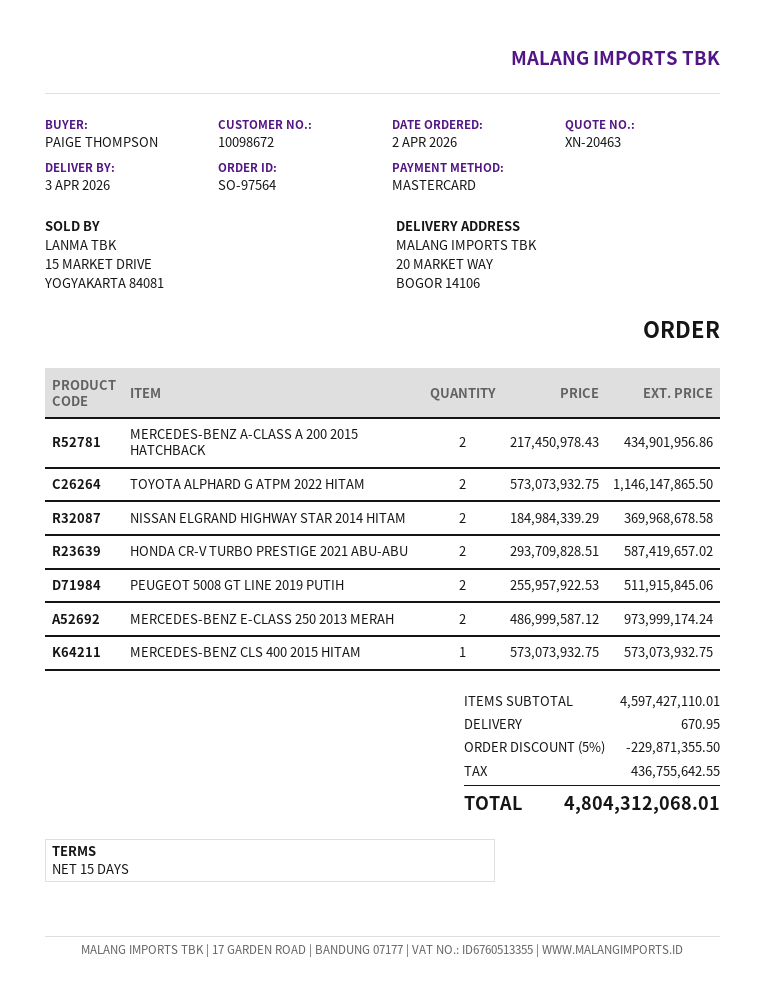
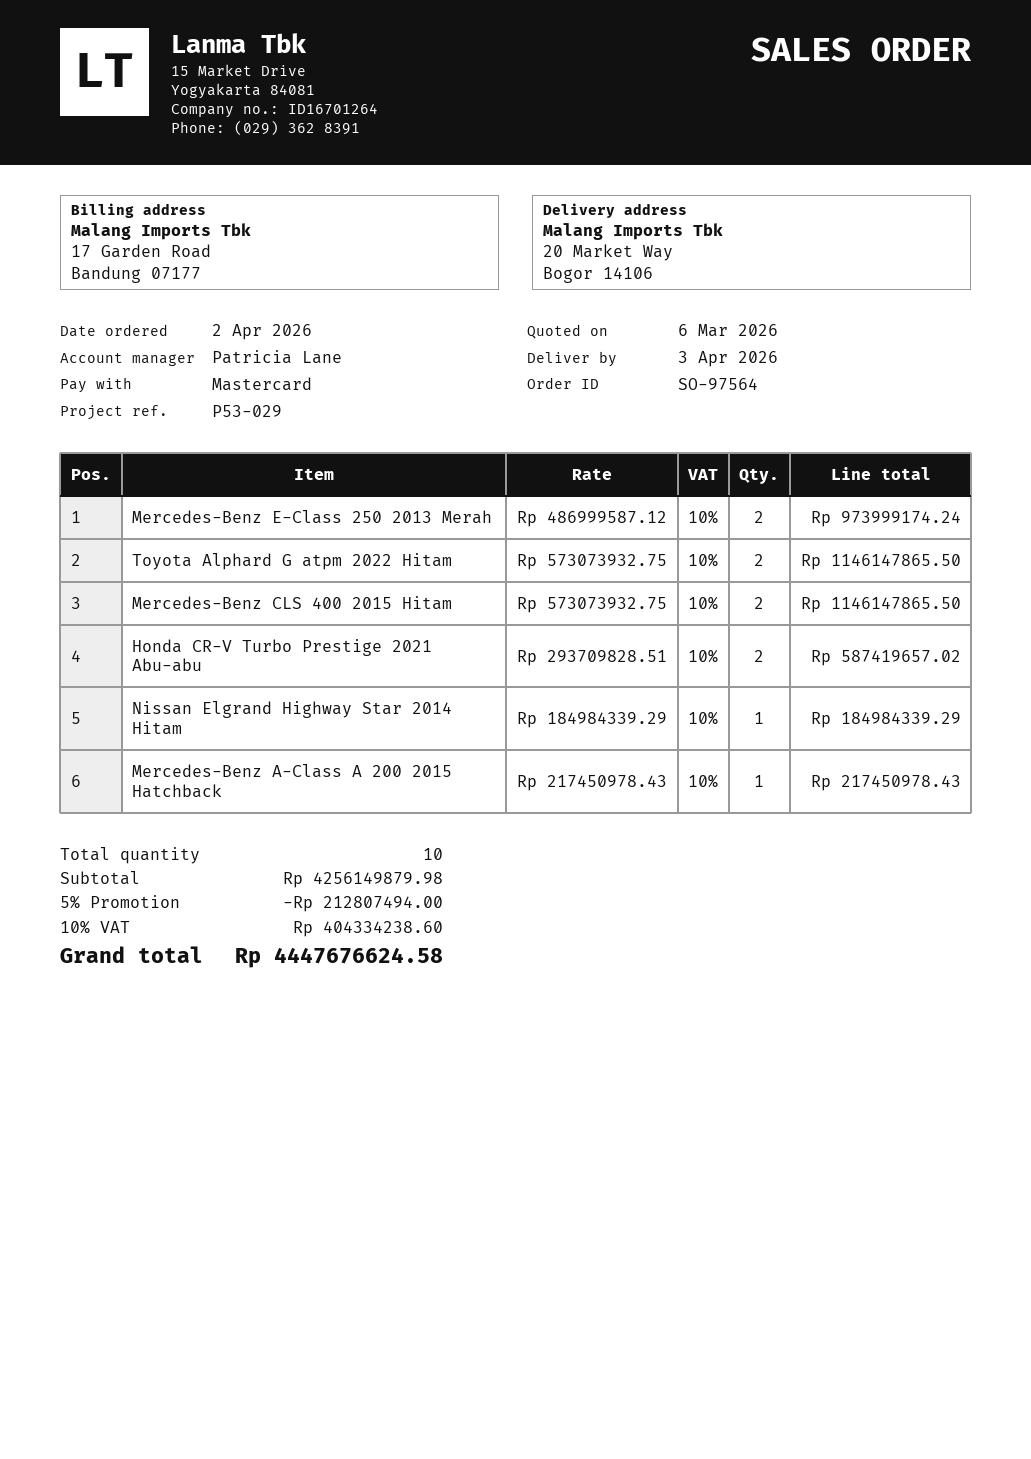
MERCEDES-BENZ A-CLASS A 200 2015 HATCHBACK: 2 x 217450978.43 = 434901956.86 -> 1 x 217450978.43 = 217450978.43
NISSAN ELGRAND HIGHWAY STAR 2014 HITAM: 2 x 184984339.29 = 369968678.58 -> 1 x 184984339.29 = 184984339.29
PEUGEOT 5008 GT LINE 2019 PUTIH: 2 x 255957922.53 = 511915845.06 -> none
MERCEDES-BENZ CLS 400 2015 HITAM: 1 x 573073932.75 = 573073932.75 -> 2 x 573073932.75 = 1146147865.50
subtotal: 4597427110.01 -> 4256149879.98
discount: 5% = 229871355.50 -> 5% = 212807494.00
shipping: 670.95 -> none
tax: 436755642.55 -> 404334238.60
total: 4804312068.01 -> 4447676624.58

